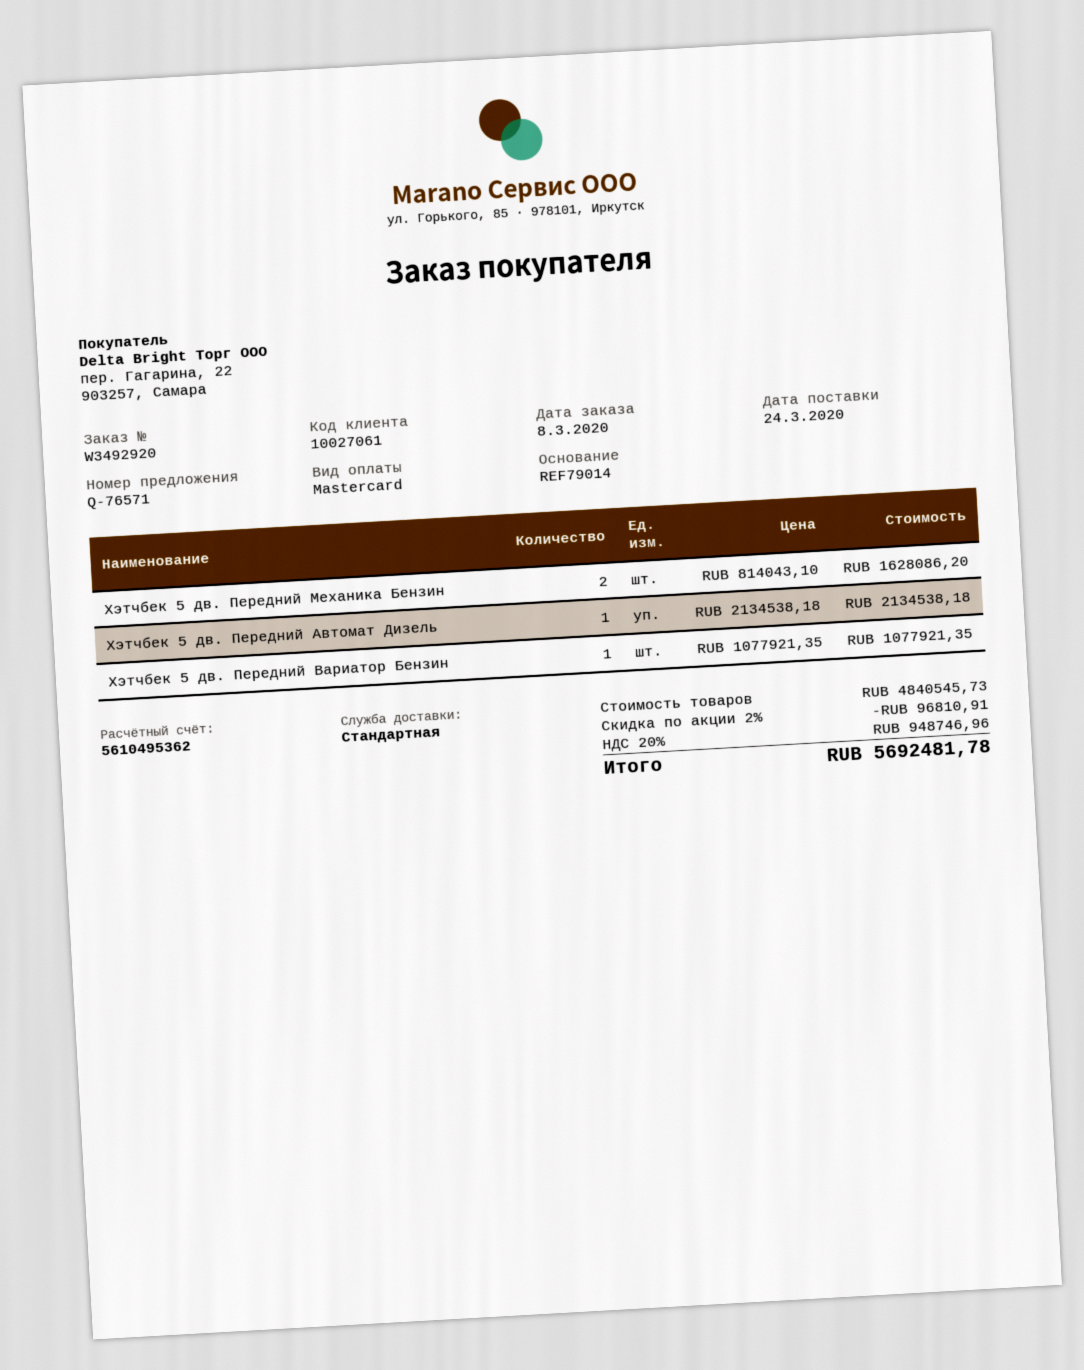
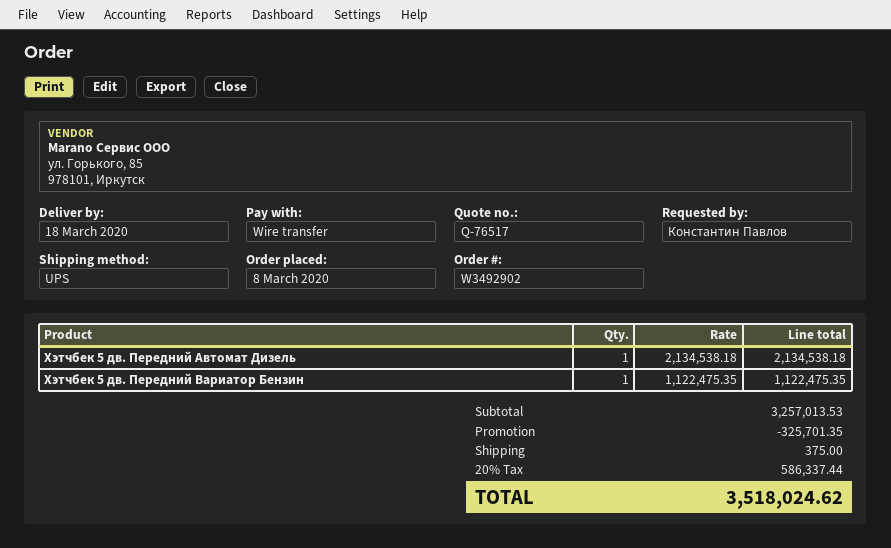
quote number: Q-76571 -> Q-76517
order number: W3492920 -> W3492902
delivery date: 2020-03-24 -> 2020-03-18
payment method: Mastercard -> bank transfer
shipping method: standard -> UPS
Хэтчбек 5 дв. Передний Механика Бензин: 2 x 814043.10 = 1628086.20 -> none
Хэтчбек 5 дв. Передний Вариатор Бензин: 1 x 1077921.35 = 1077921.35 -> 1 x 1122475.35 = 1122475.35
subtotal: 4840545.73 -> 3257013.53
discount: 96810.91 -> 325701.35
shipping: none -> 375.00
tax: 20% = 948746.96 -> 20% = 586337.44
total: 5692481.78 -> 3518024.62

